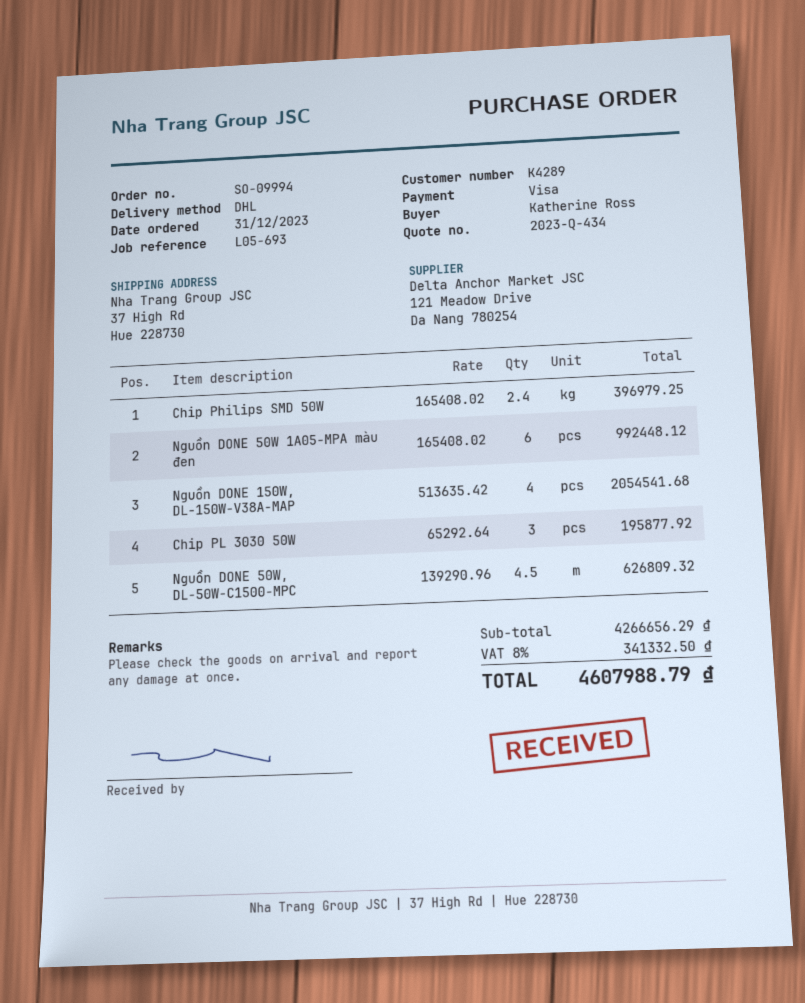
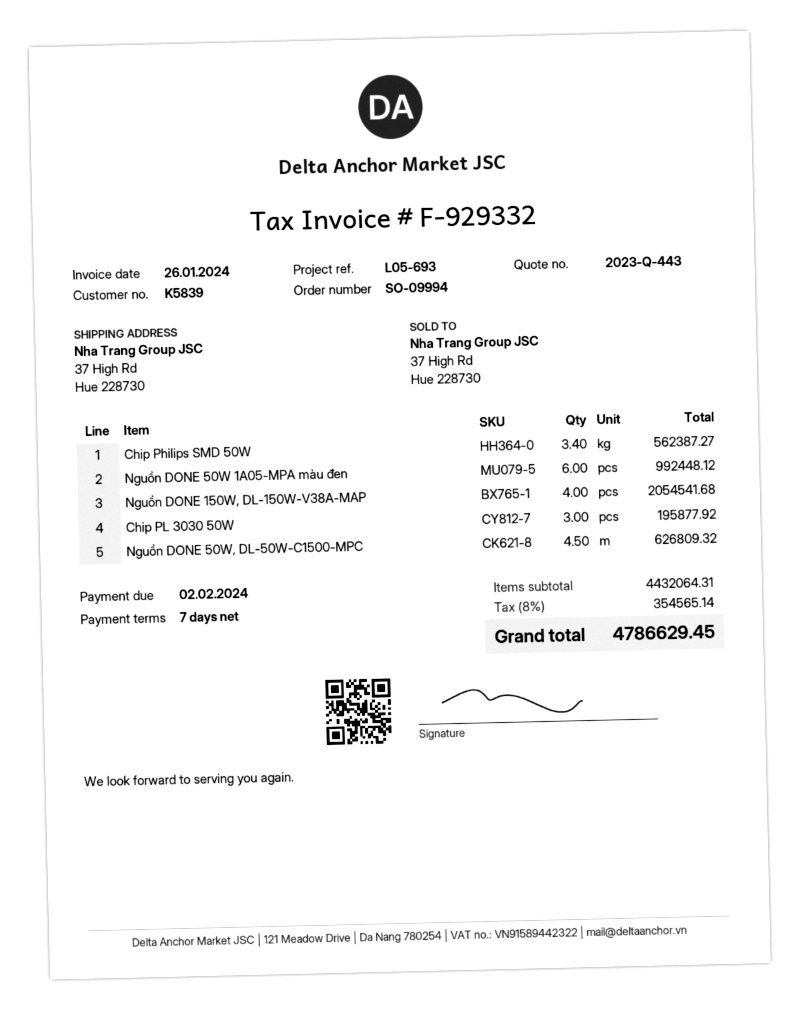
quote number: 2023-Q-434 -> 2023-Q-443
customer number: K4289 -> K5839
Chip Philips SMD 50W: 2.4 for 396979.25 -> 3.4 for 562387.27
subtotal: 4266656.29 -> 4432064.31
tax: 8% = 341332.50 -> 8% = 354565.14
total: 4607988.79 -> 4786629.45

